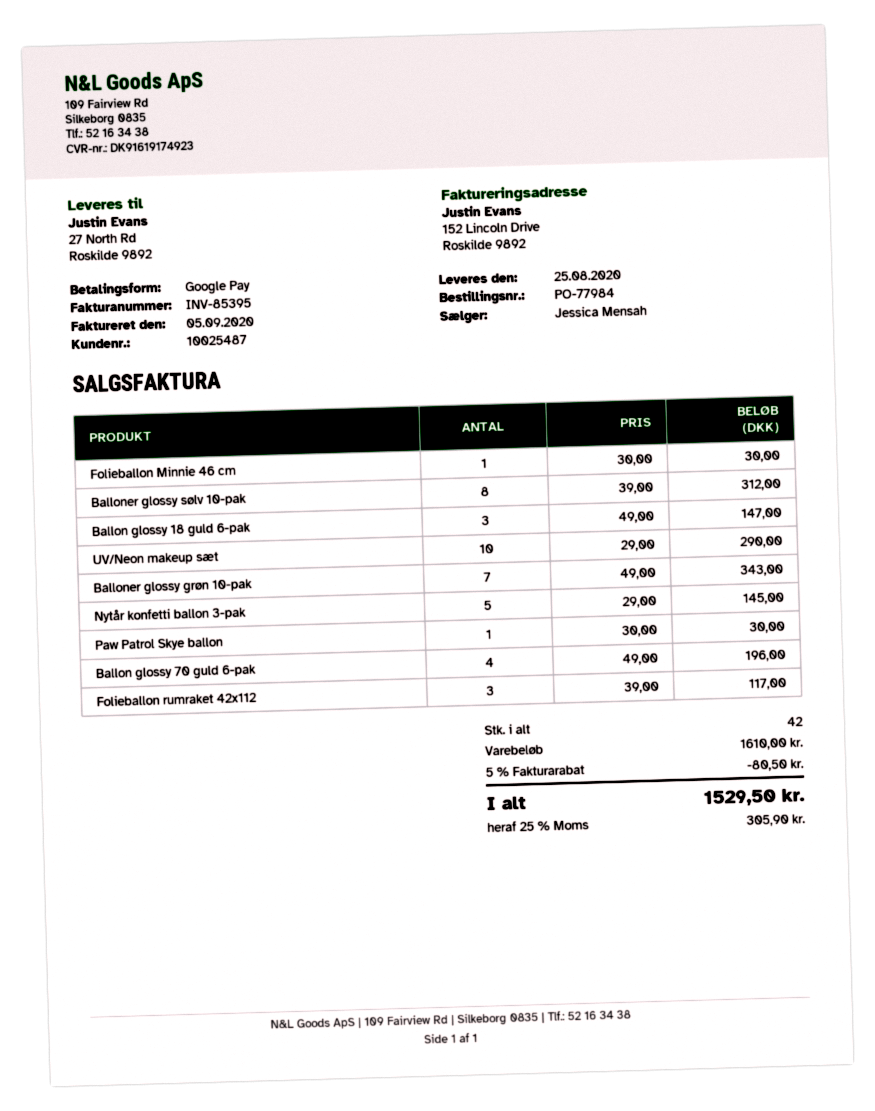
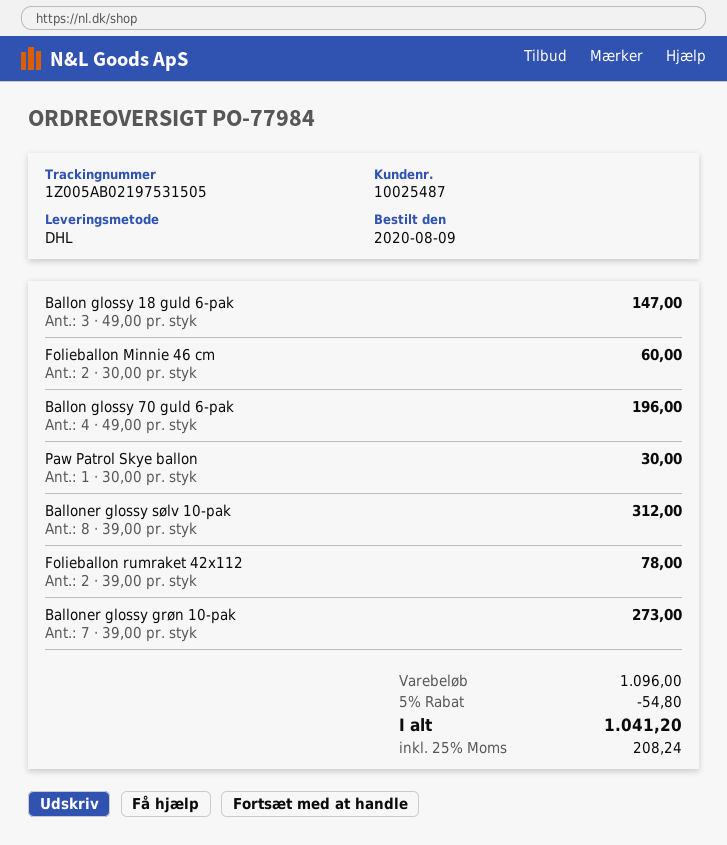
Folieballon Minnie 46 cm: 1 x 30.00 = 30.00 -> 2 x 30.00 = 60.00
UV/Neon makeup sæt: 10 x 29.00 = 290.00 -> none
Balloner glossy grøn 10-pak: 7 x 49.00 = 343.00 -> 7 x 39.00 = 273.00
Nytår konfetti ballon 3-pak: 5 x 29.00 = 145.00 -> none
Folieballon rumraket 42x112: 3 x 39.00 = 117.00 -> 2 x 39.00 = 78.00
subtotal: 1610.00 -> 1096.00
discount: 5% = 80.50 -> 5% = 54.80
tax: 25% = 305.90 -> 25% = 208.24
total: 1529.50 -> 1041.20

